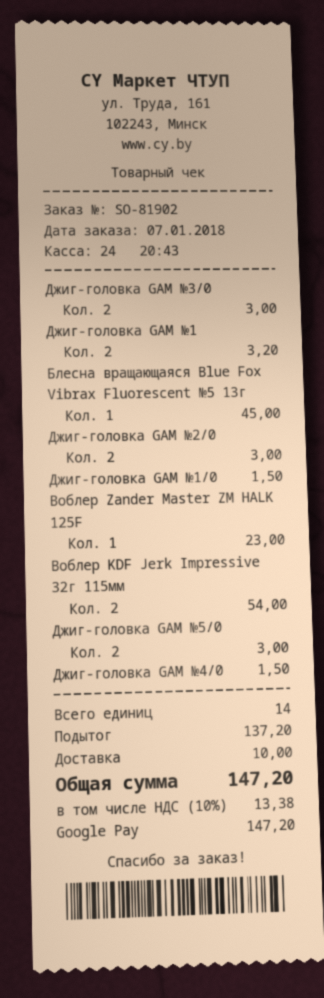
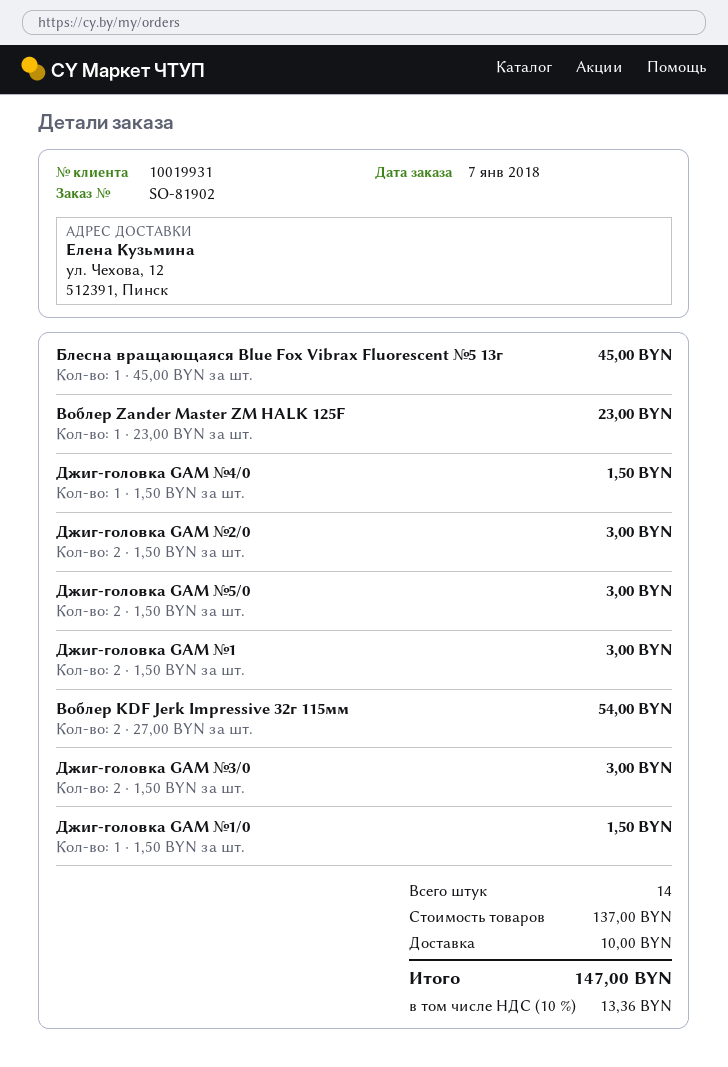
Джиг-головка GAM №1: 2 for 3.20 -> 2 for 3.00
subtotal: 137.20 -> 137.00
tax: 10% = 13.38 -> 10% = 13.36
total: 147.20 -> 147.00

